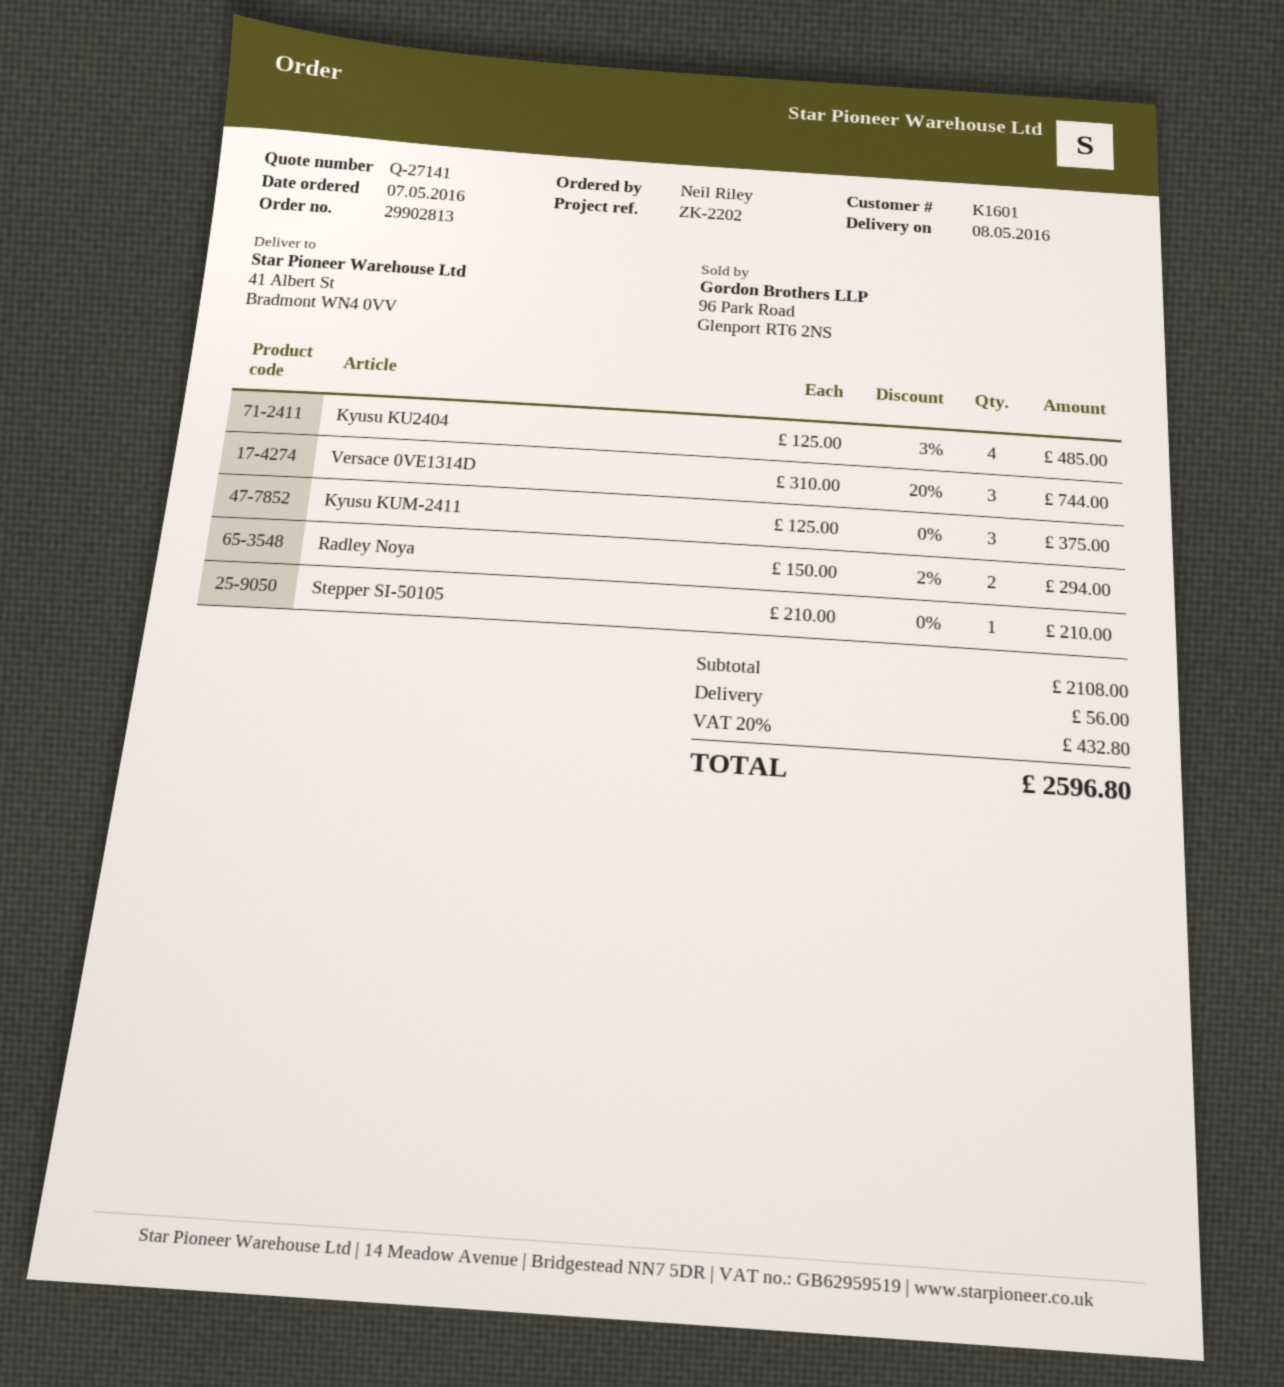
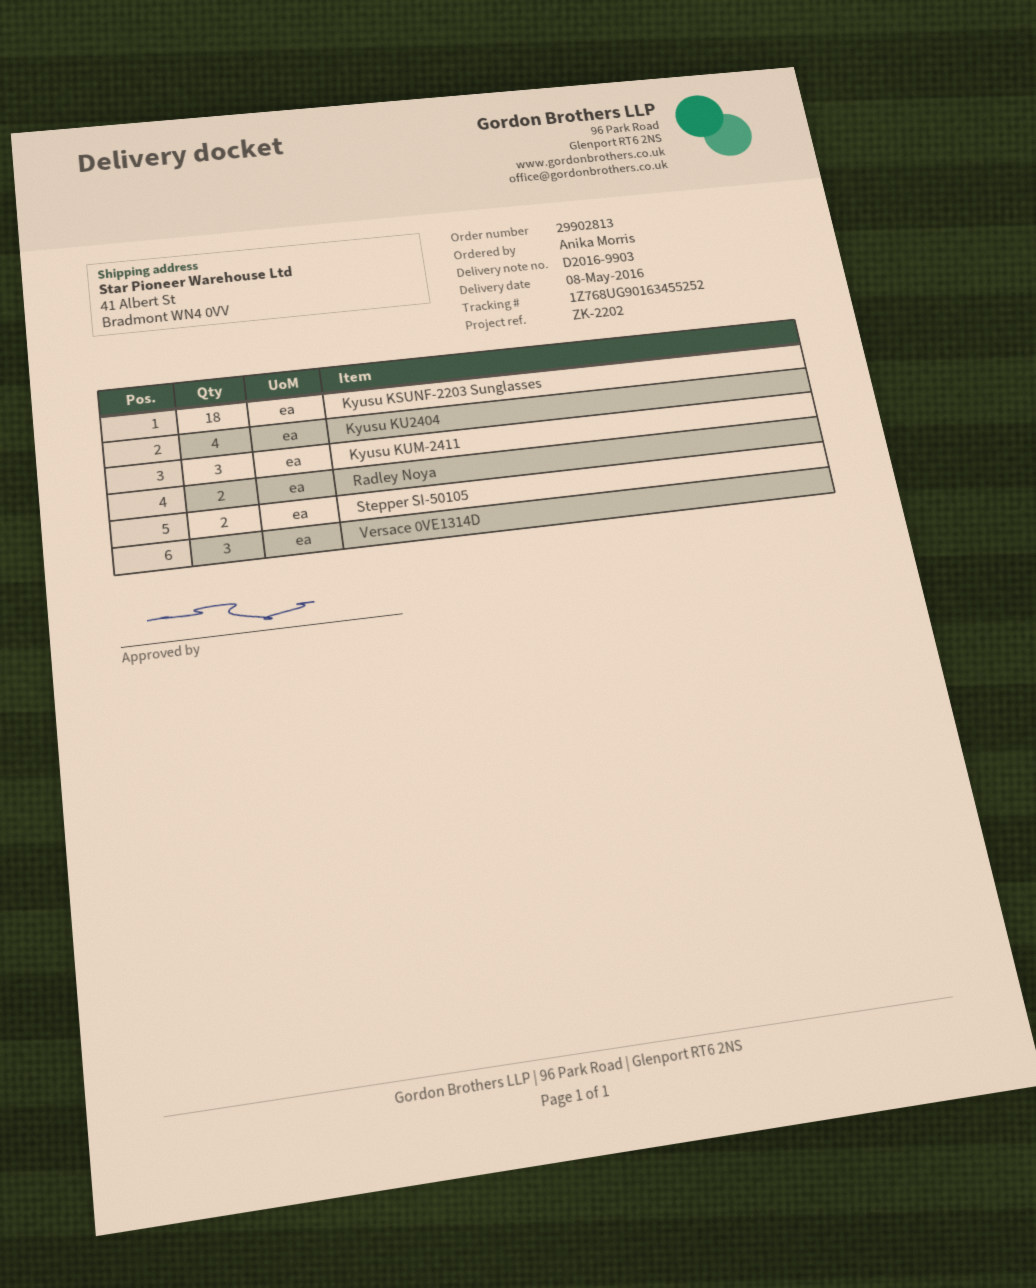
ordered by: Neil Riley -> Anika Morris
Stepper SI-50105: 1 -> 2
Kyusu KSUNF-2203 Sunglasses: none -> 18

